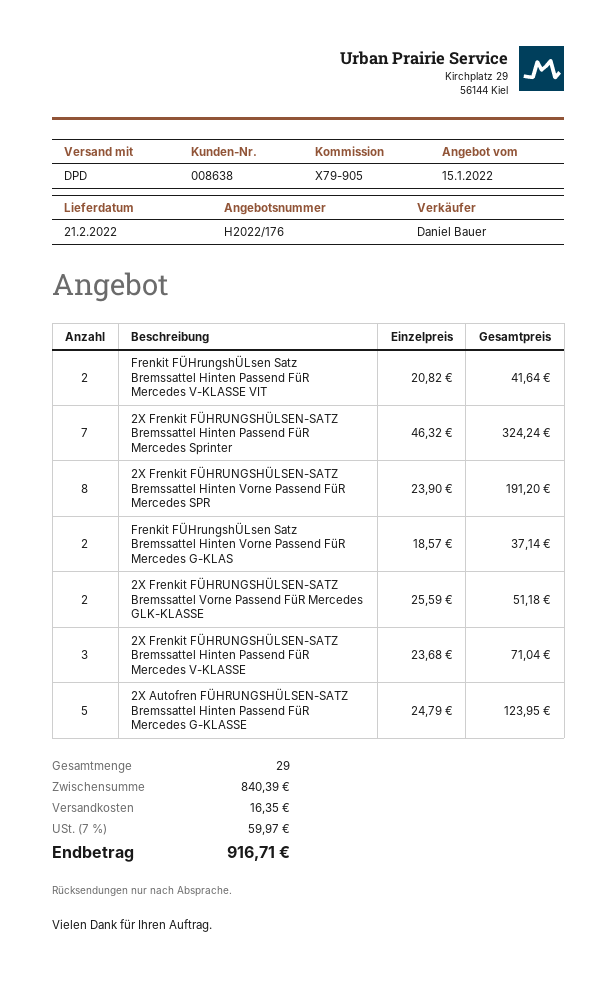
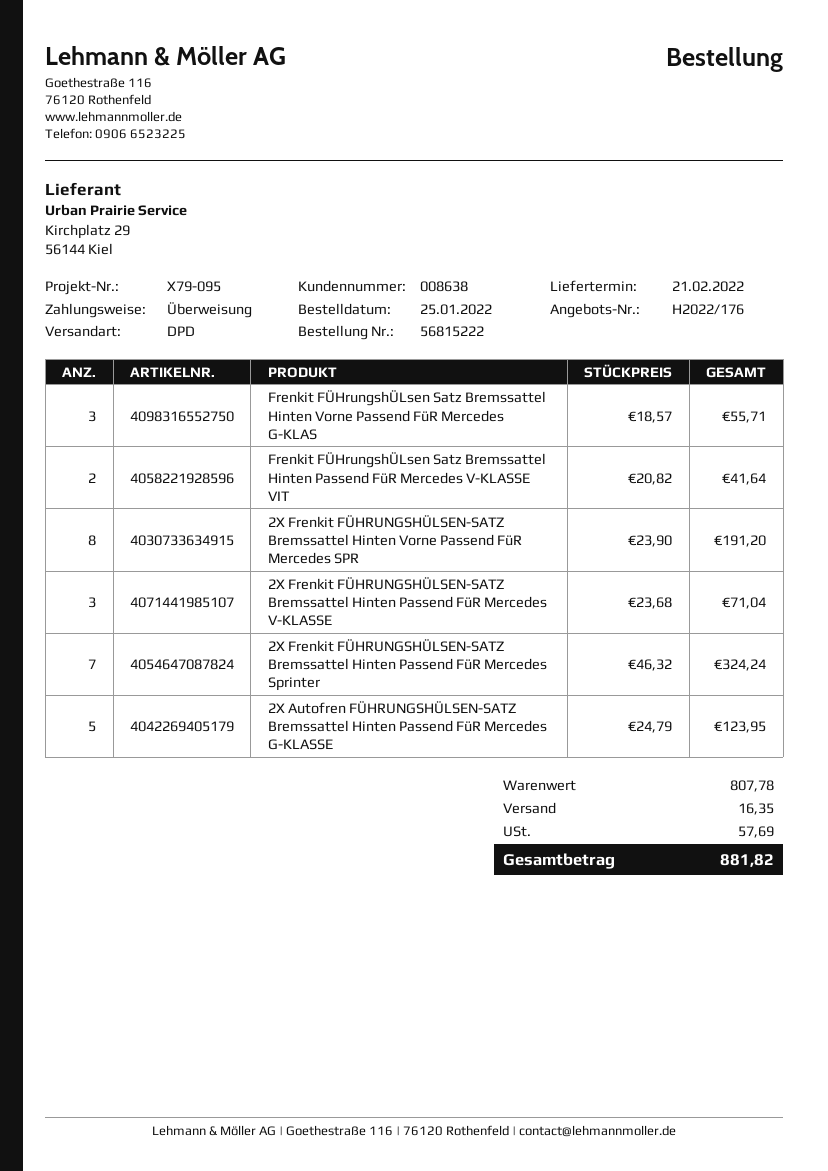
reference: X79-905 -> X79-095
Frenkit FÜHrungshÜLsen Satz Bremssattel Hinten Vorne Passend FüR Mercedes G-KLAS: 2 x 18.57 = 37.14 -> 3 x 18.57 = 55.71
2X Frenkit FÜHRUNGSHÜLSEN-SATZ Bremssattel Vorne Passend FüR Mercedes GLK-KLASSE: 2 x 25.59 = 51.18 -> none
subtotal: 840.39 -> 807.78
tax: 59.97 -> 57.69
total: 916.71 -> 881.82

